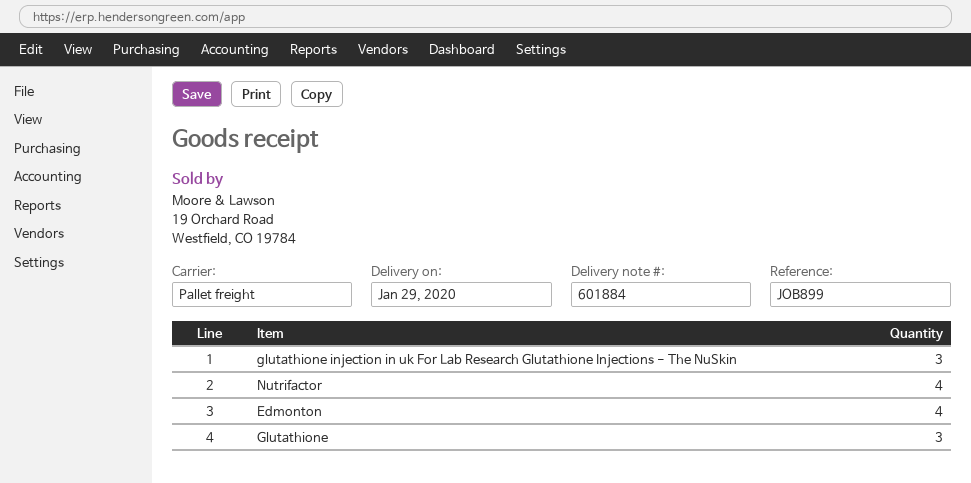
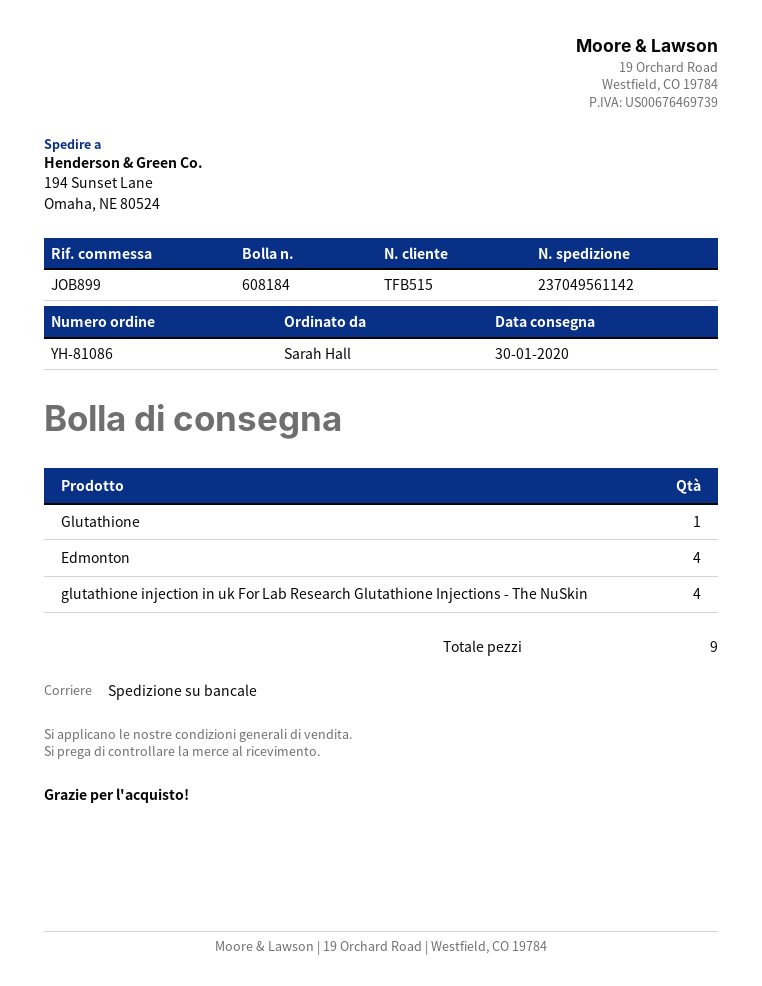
delivery note number: 601884 -> 608184
delivery date: 2020-01-29 -> 2020-01-30
glutathione injection in uk For Lab Research Glutathione Injections - The NuSkin: 3 -> 4
Nutrifactor: 4 -> none
Glutathione: 3 -> 1

